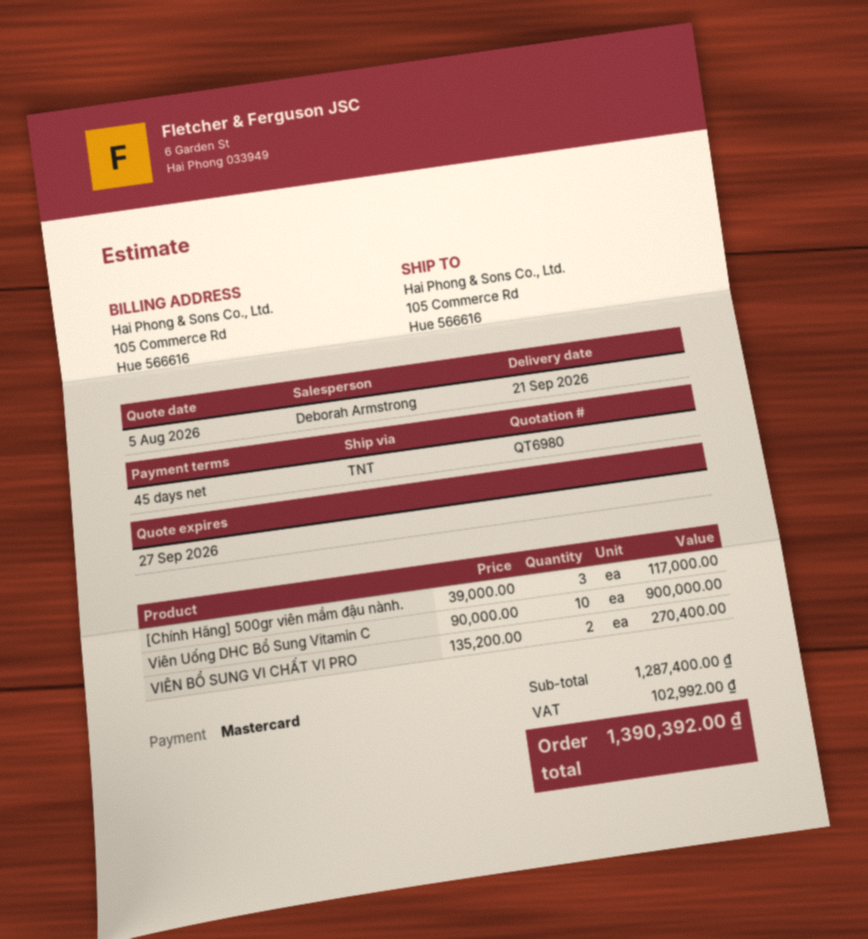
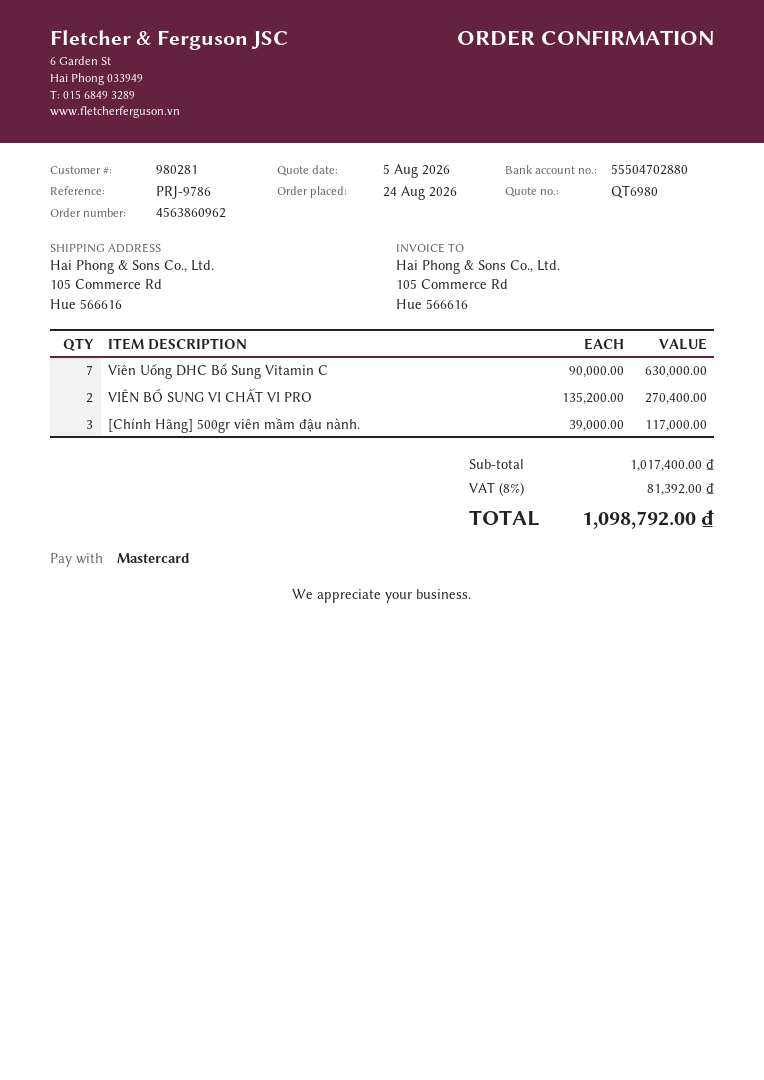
Viên Uống DHC Bổ Sung Vitamin C: 10 x 90000.00 = 900000.00 -> 7 x 90000.00 = 630000.00
subtotal: 1287400.00 -> 1017400.00
tax: 102992.00 -> 81392.00
total: 1390392.00 -> 1098792.00

